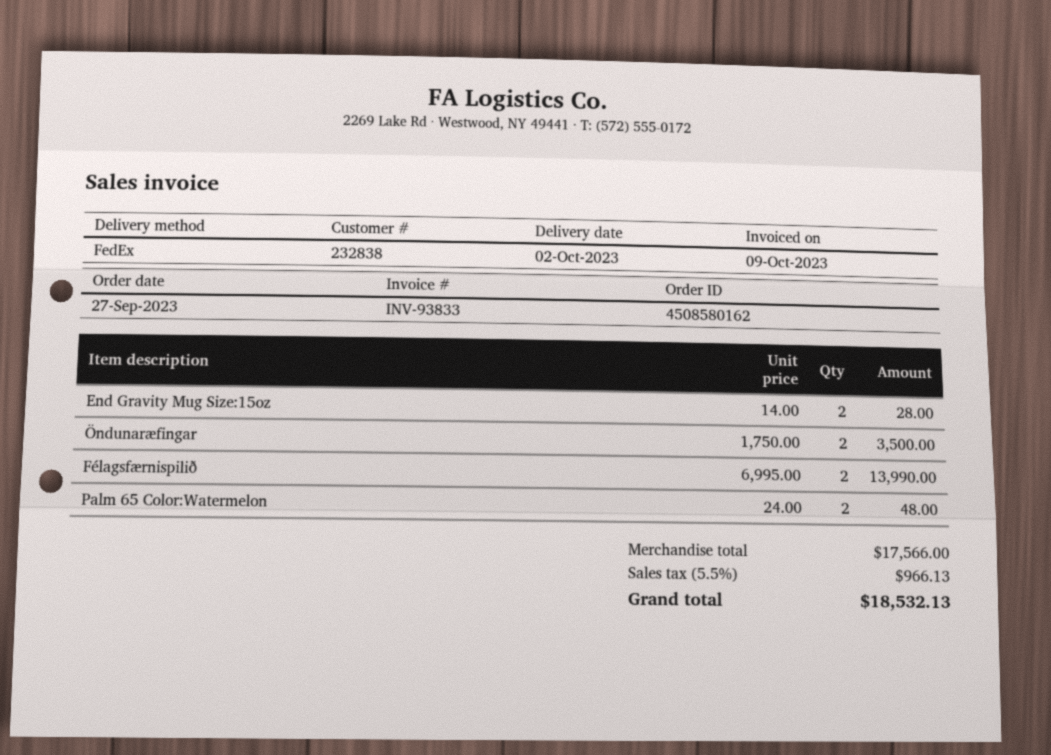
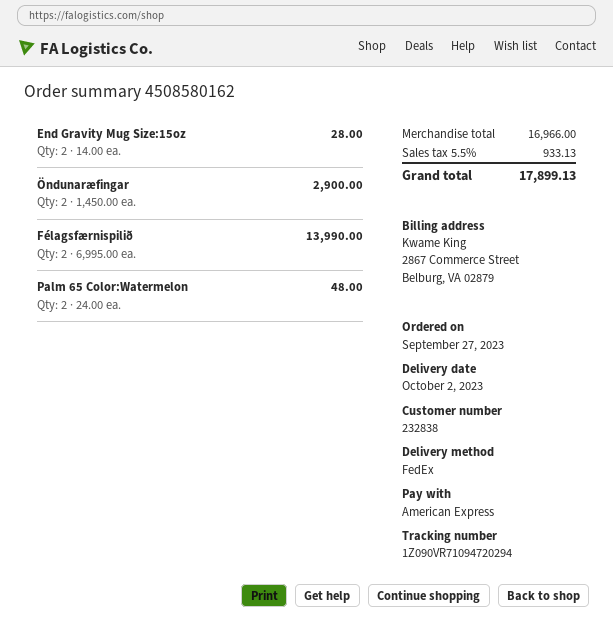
Öndunaræfingar: 2 x 1750.00 = 3500.00 -> 2 x 1450.00 = 2900.00
subtotal: 17566.00 -> 16966.00
tax: 5.5% = 966.13 -> 5.5% = 933.13
total: 18532.13 -> 17899.13

